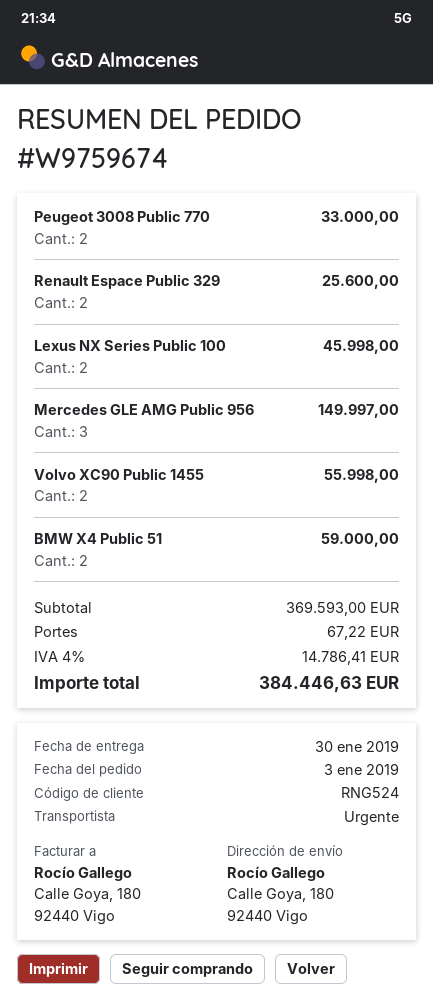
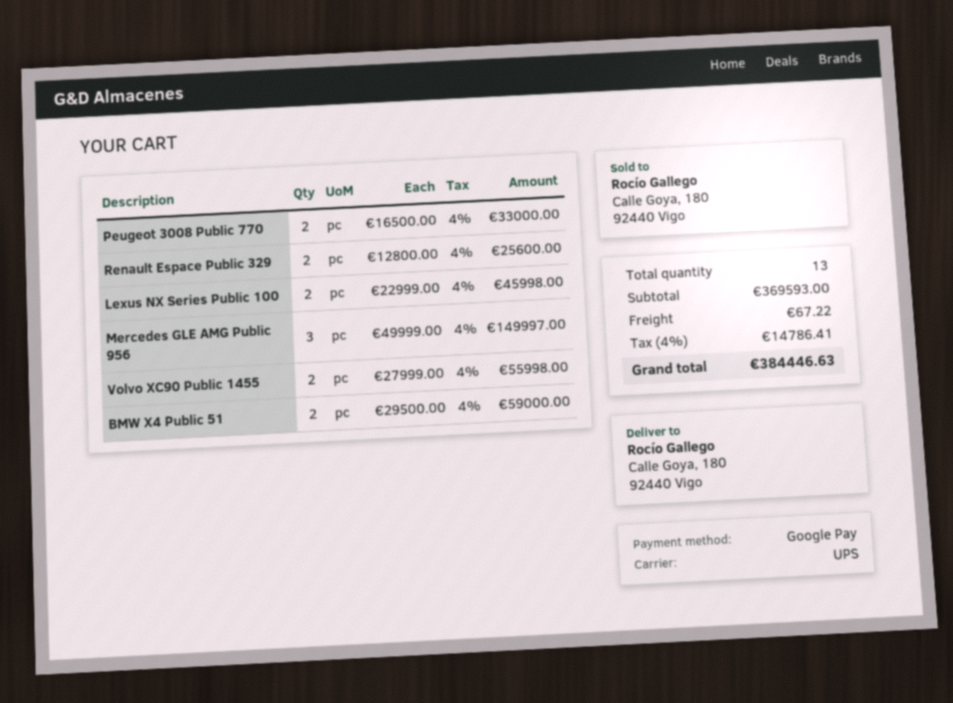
shipping method: express -> UPS

